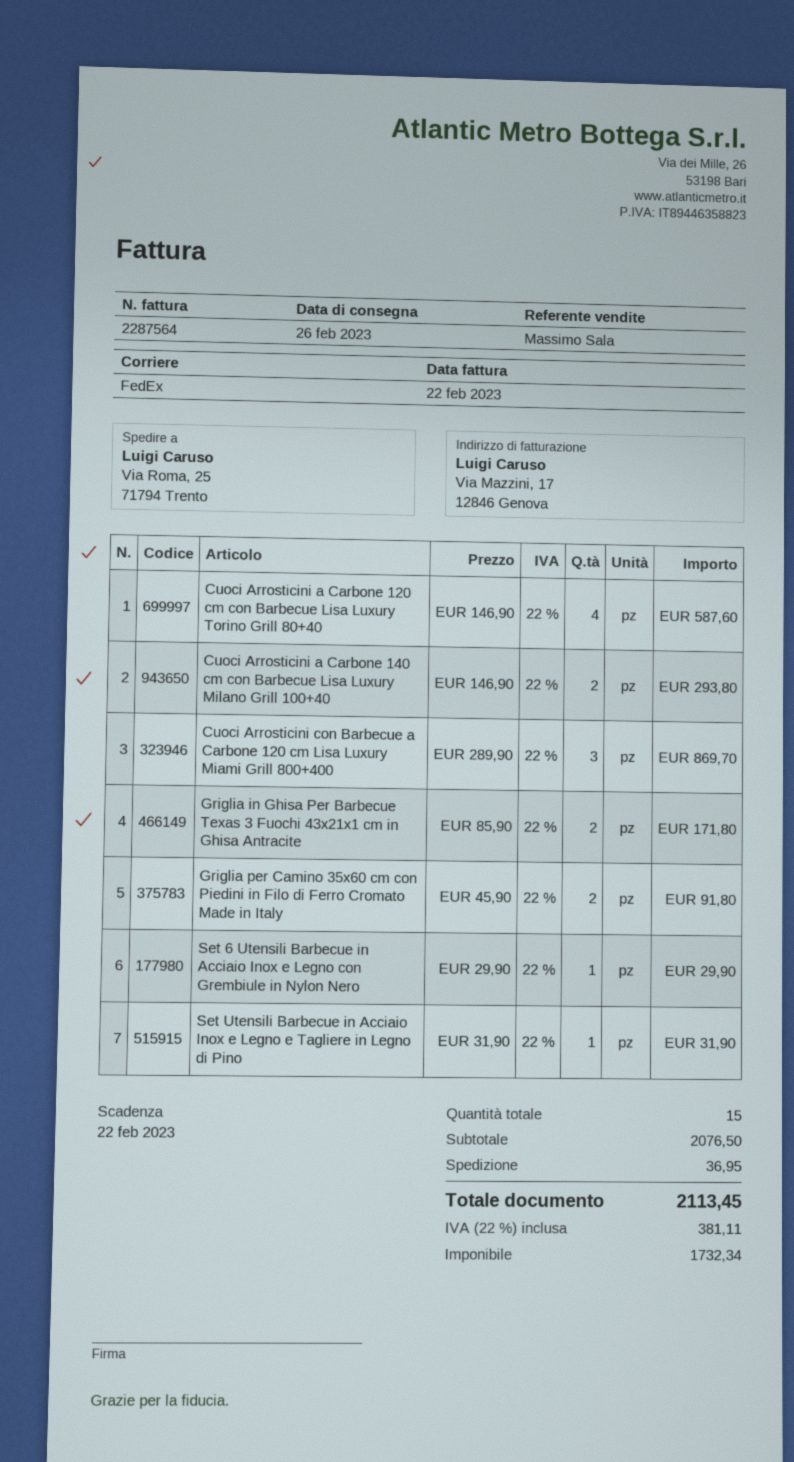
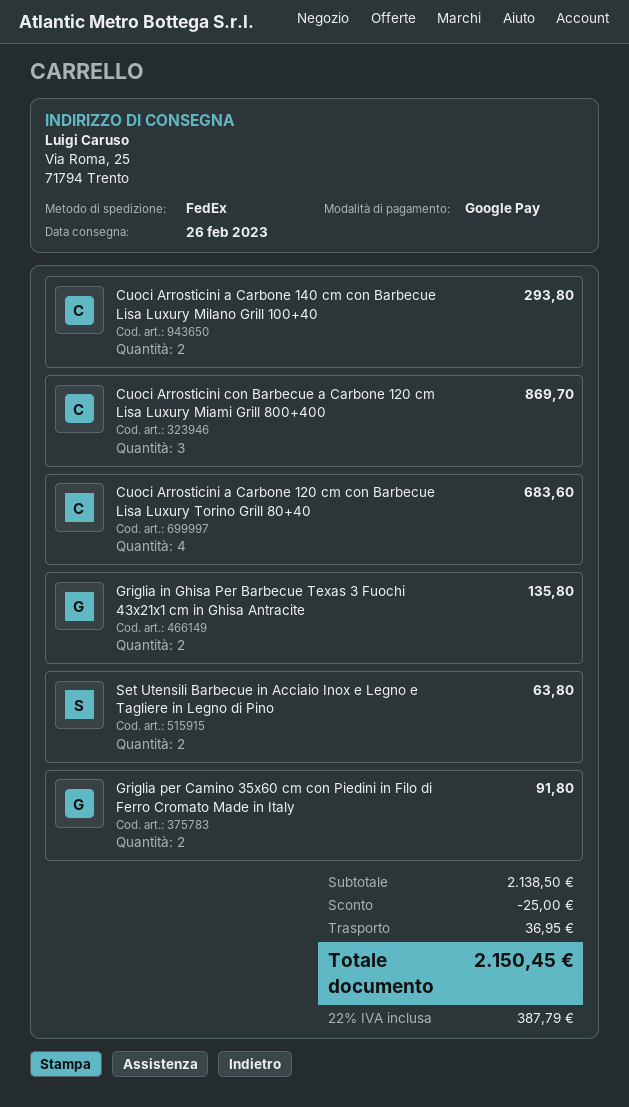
Cuoci Arrosticini a Carbone 120 cm con Barbecue Lisa Luxury Torino Grill 80+40: 4 for 587.60 -> 4 for 683.60
Griglia in Ghisa Per Barbecue Texas 3 Fuochi 43x21x1 cm in Ghisa Antracite: 2 for 171.80 -> 2 for 135.80
Set 6 Utensili Barbecue in Acciaio Inox e Legno con Grembiule in Nylon Nero: 1 for 29.90 -> none
Set Utensili Barbecue in Acciaio Inox e Legno e Tagliere in Legno di Pino: 1 for 31.90 -> 2 for 63.80
subtotal: 2076.50 -> 2138.50
discount: none -> 25.00
tax: 22% = 381.11 -> 22% = 387.79
total: 2113.45 -> 2150.45

